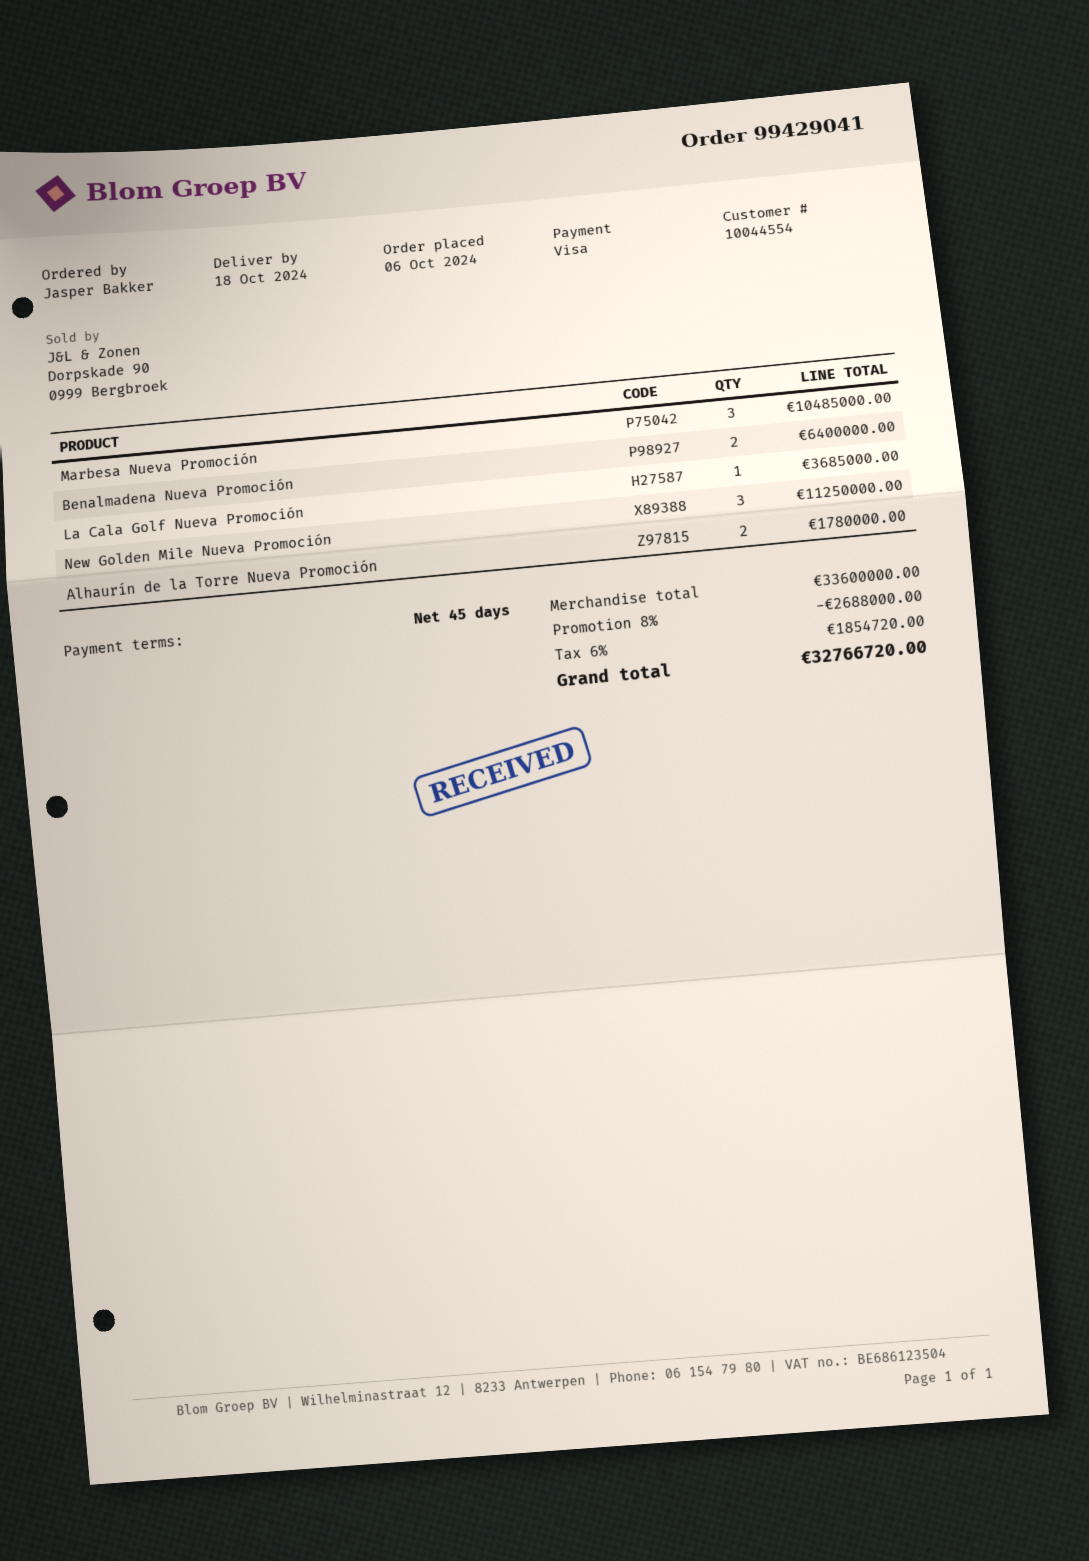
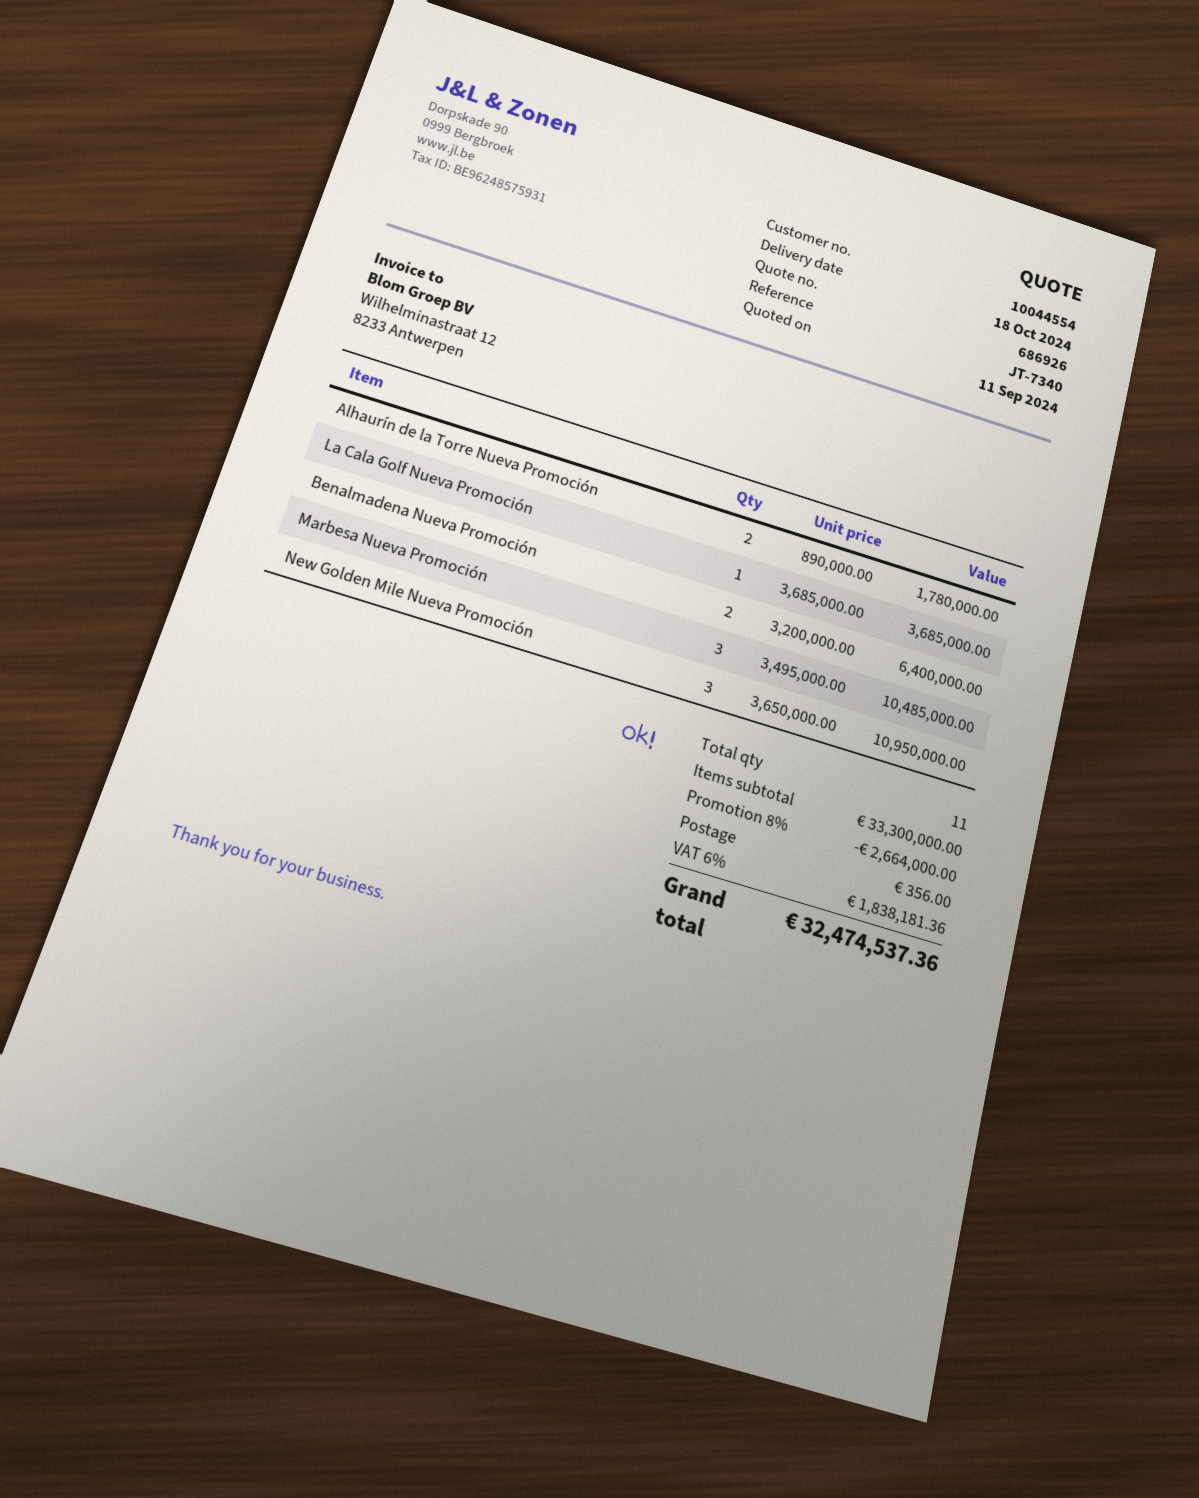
New Golden Mile Nueva Promoción: 3 for 11250000.00 -> 3 for 10950000.00
subtotal: 33600000.00 -> 33300000.00
discount: 8% = 2688000.00 -> 8% = 2664000.00
shipping: none -> 356.00
tax: 6% = 1854720.00 -> 6% = 1838181.36
total: 32766720.00 -> 32474537.36

